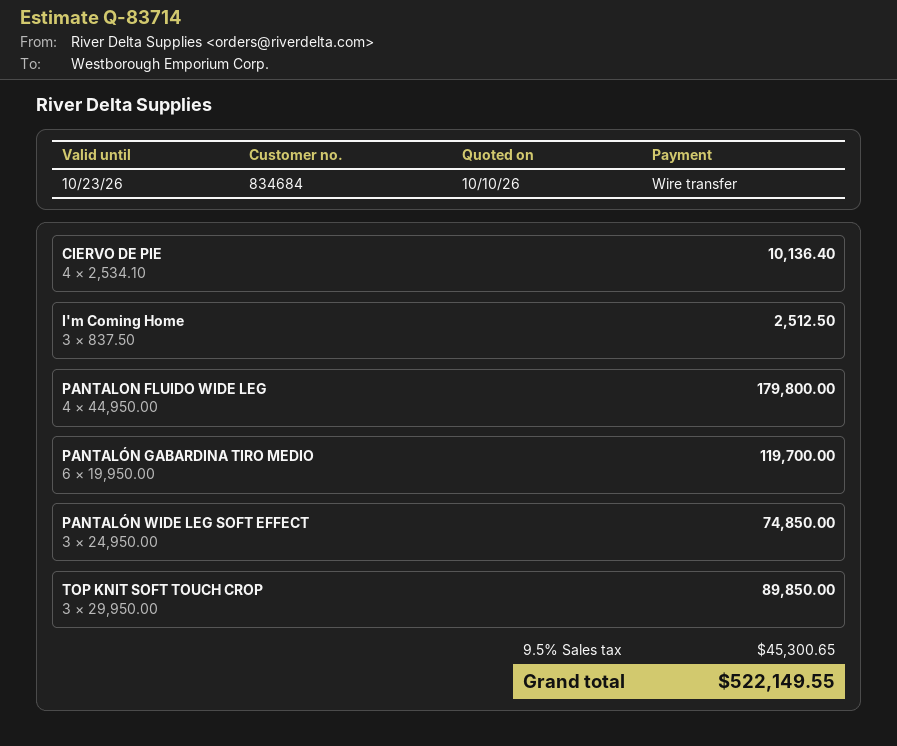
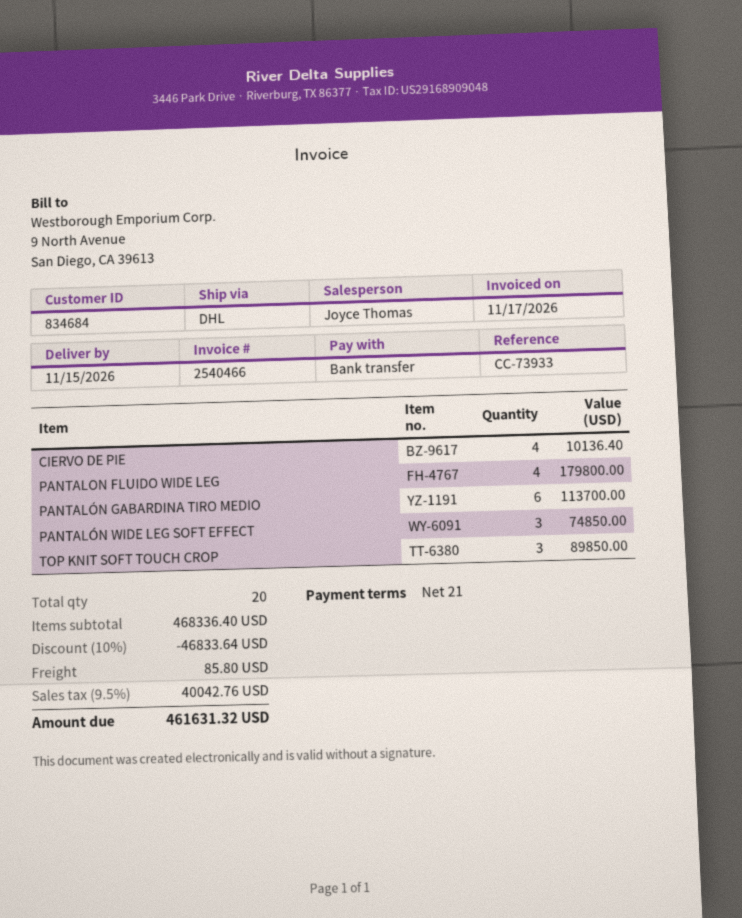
I'm Coming Home: 3 for 2512.50 -> none
PANTALÓN GABARDINA TIRO MEDIO: 6 for 119700.00 -> 6 for 113700.00
discount: none -> 10% = 46833.64
shipping: none -> 85.80
tax: 9.5% = 45300.65 -> 9.5% = 40042.76
total: 522149.55 -> 461631.32

